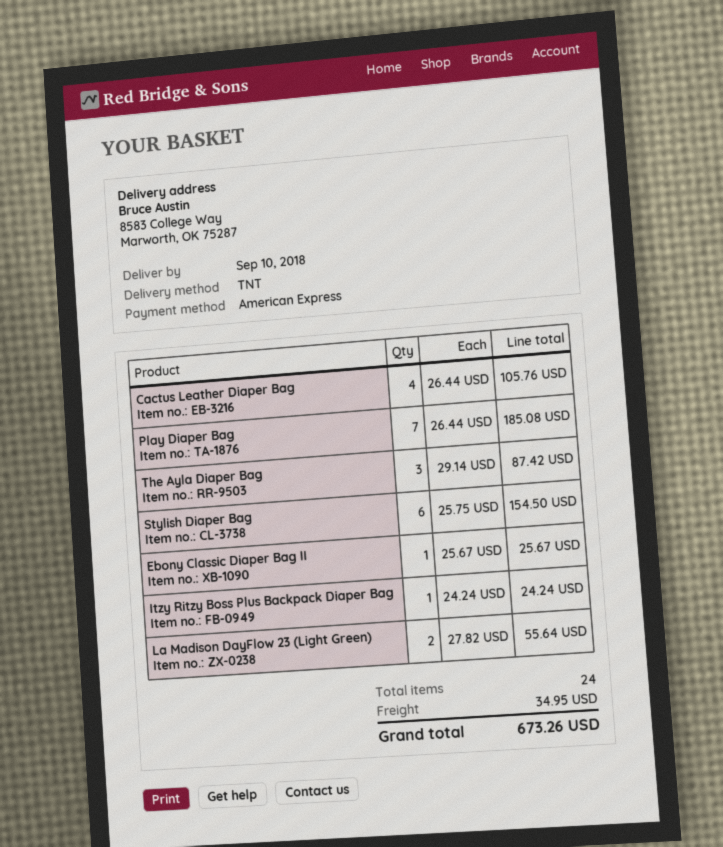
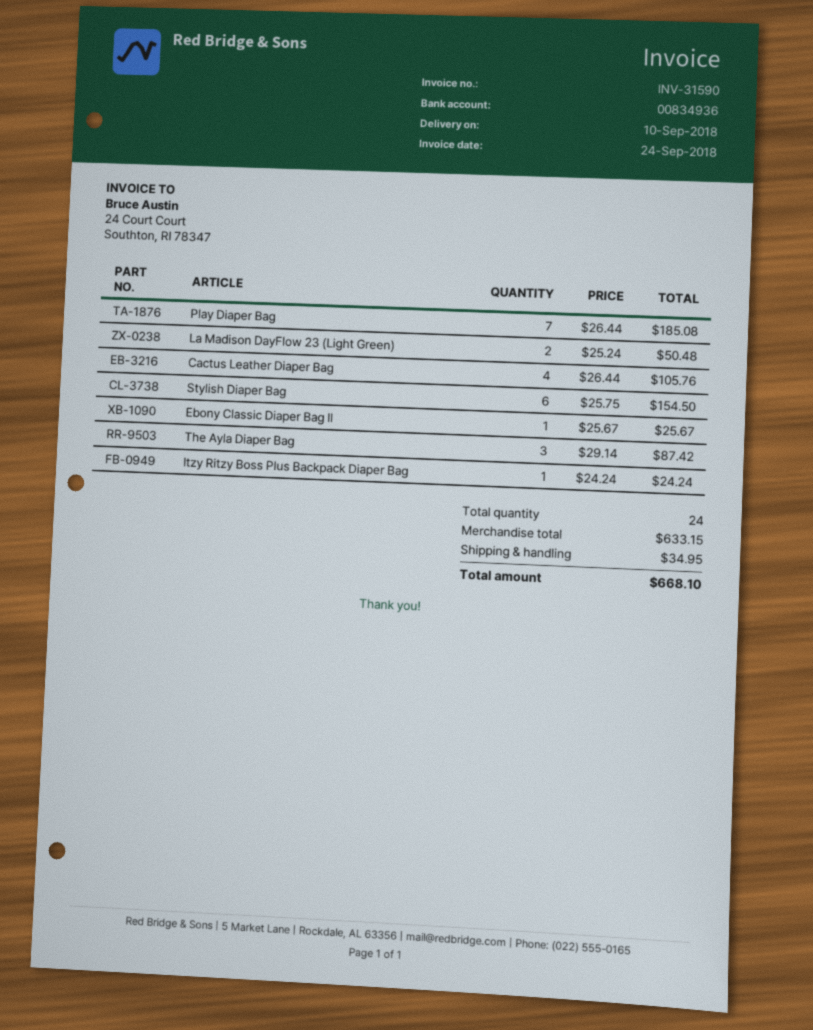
La Madison DayFlow 23 (Light Green): 2 x 27.82 = 55.64 -> 2 x 25.24 = 50.48
total: 673.26 -> 668.10

